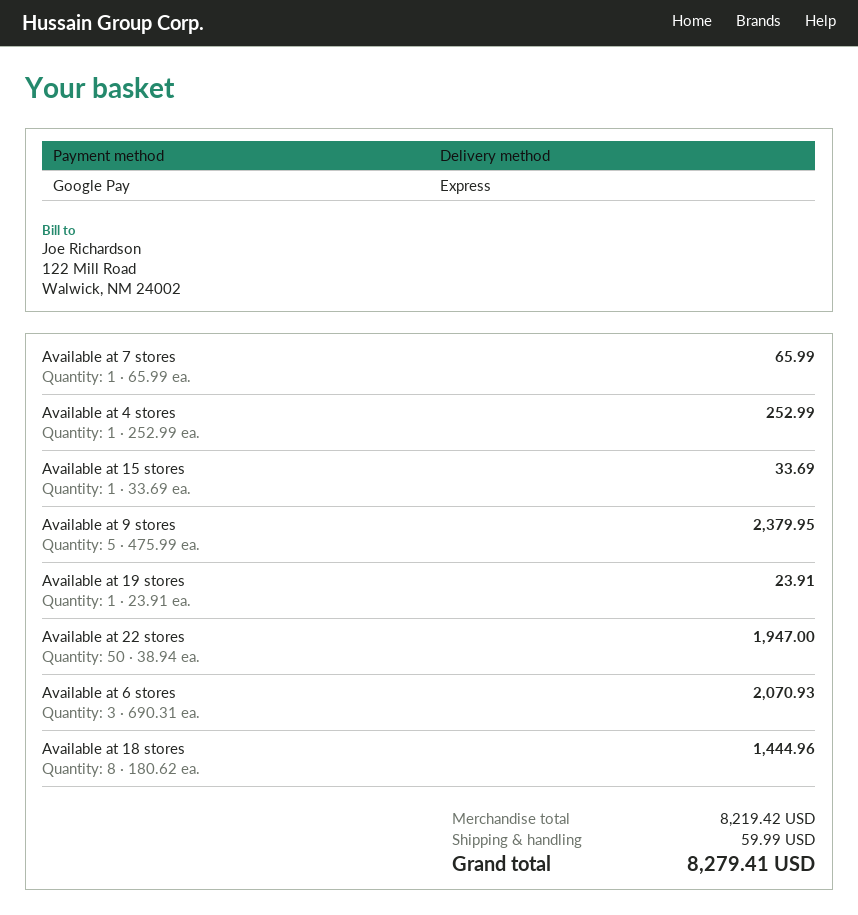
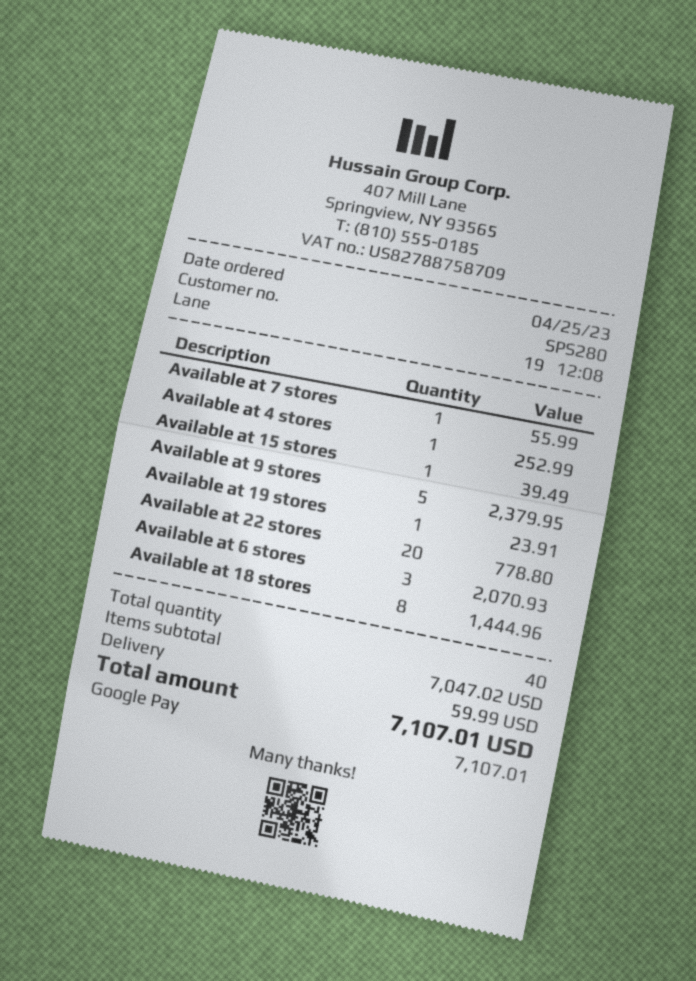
Available at 7 stores: 1 for 65.99 -> 1 for 55.99
Available at 15 stores: 1 for 33.69 -> 1 for 39.49
Available at 22 stores: 50 for 1947.00 -> 20 for 778.80
subtotal: 8219.42 -> 7047.02
total: 8279.41 -> 7107.01

